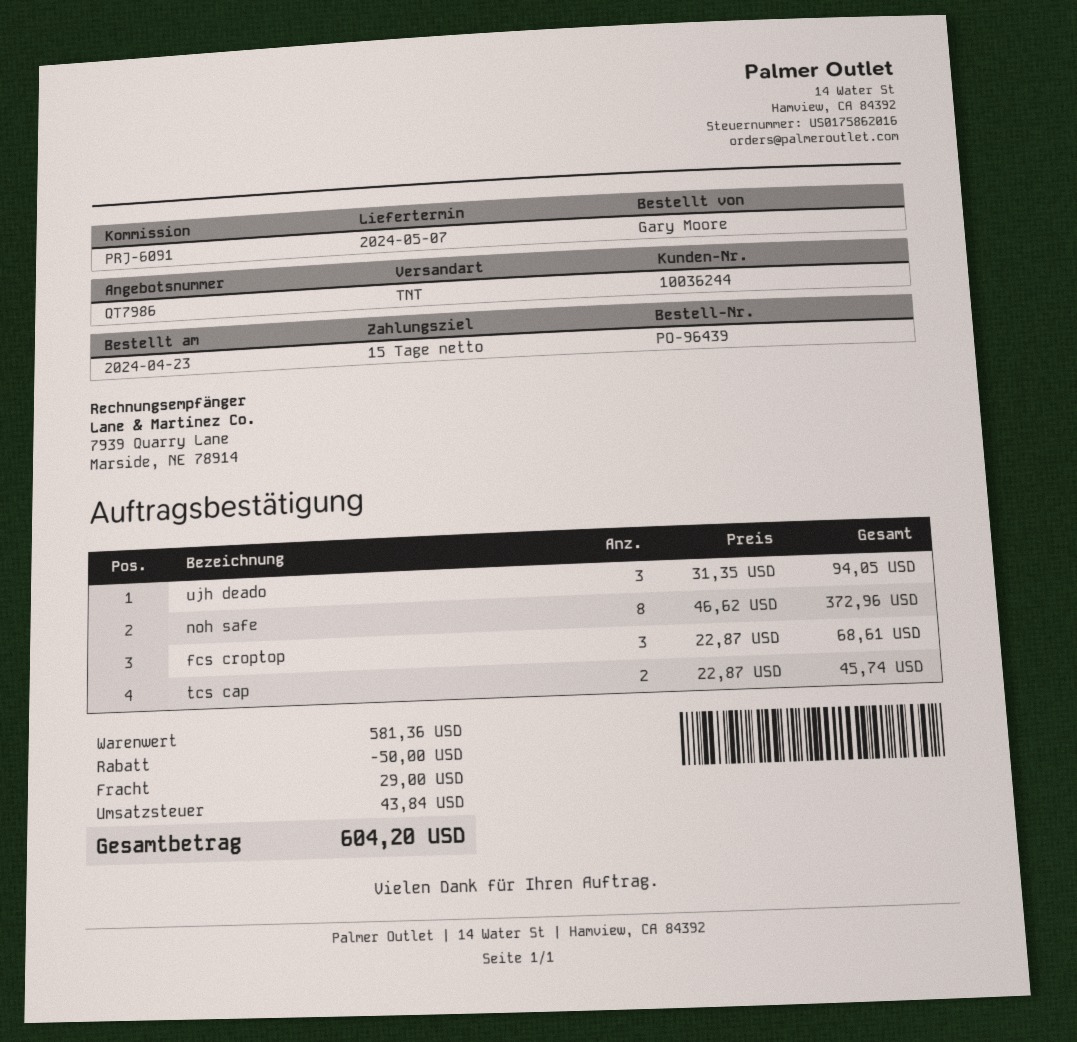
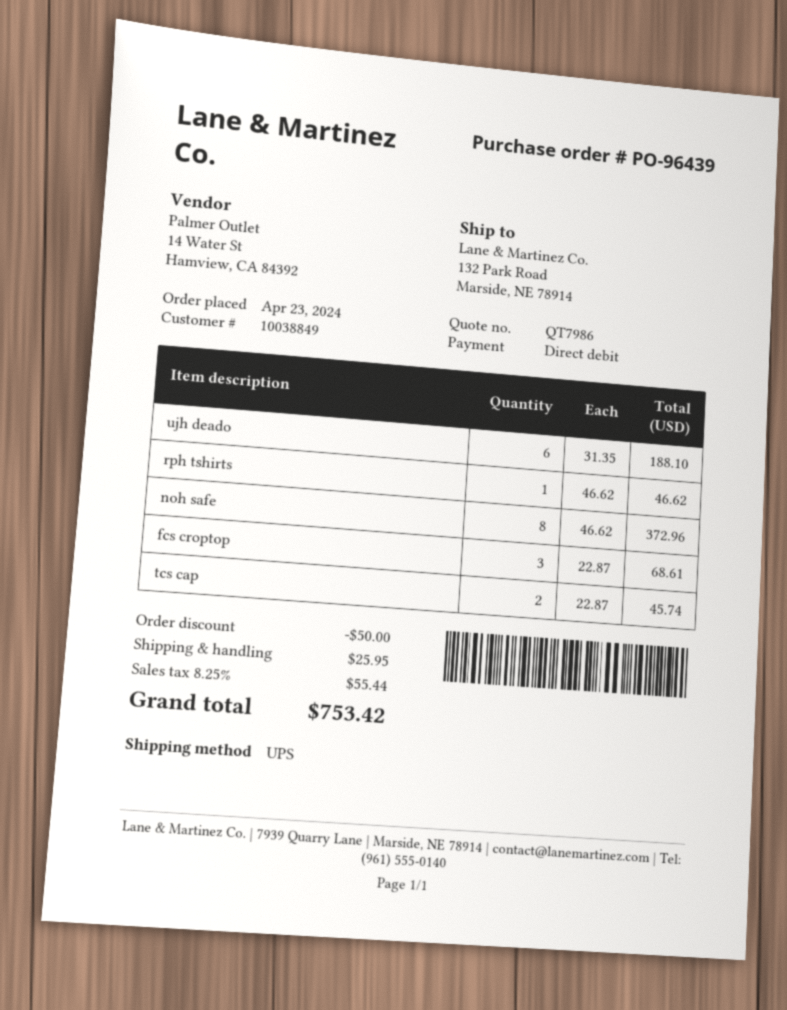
customer number: 10036244 -> 10038849
shipping method: TNT -> UPS
ujh deado: 3 x 31.35 = 94.05 -> 6 x 31.35 = 188.10
rph tshirts: none -> 1 x 46.62 = 46.62
shipping: 29.00 -> 25.95
tax: 43.84 -> 55.44
total: 604.20 -> 753.42

